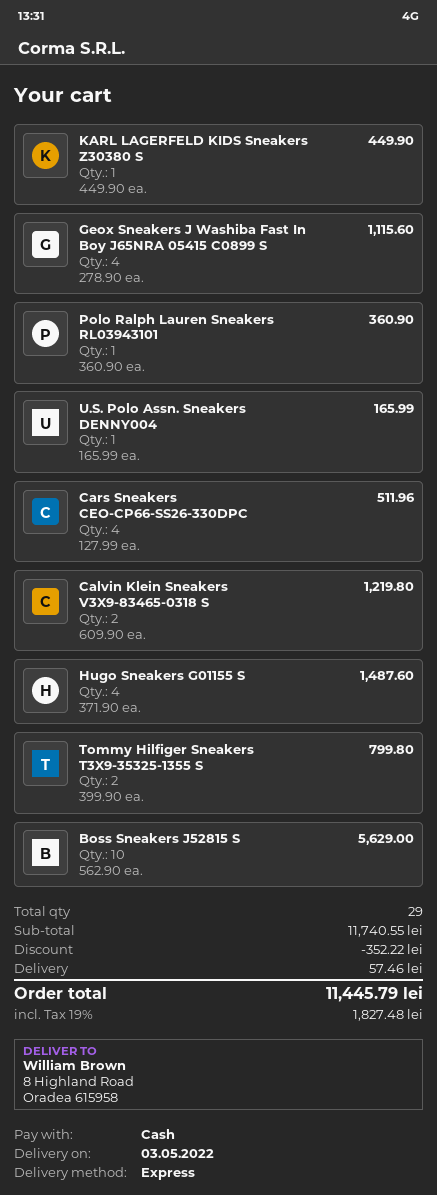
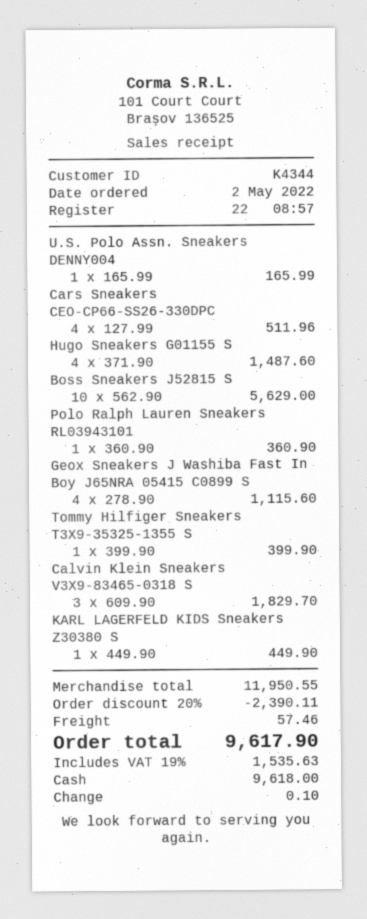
Calvin Klein Sneakers V3X9-83465-0318 S: 2 x 609.90 = 1219.80 -> 3 x 609.90 = 1829.70
Tommy Hilfiger Sneakers T3X9-35325-1355 S: 2 x 399.90 = 799.80 -> 1 x 399.90 = 399.90
subtotal: 11740.55 -> 11950.55
discount: 352.22 -> 2390.11
tax: 19% = 1827.48 -> 19% = 1535.63
total: 11445.79 -> 9617.90

